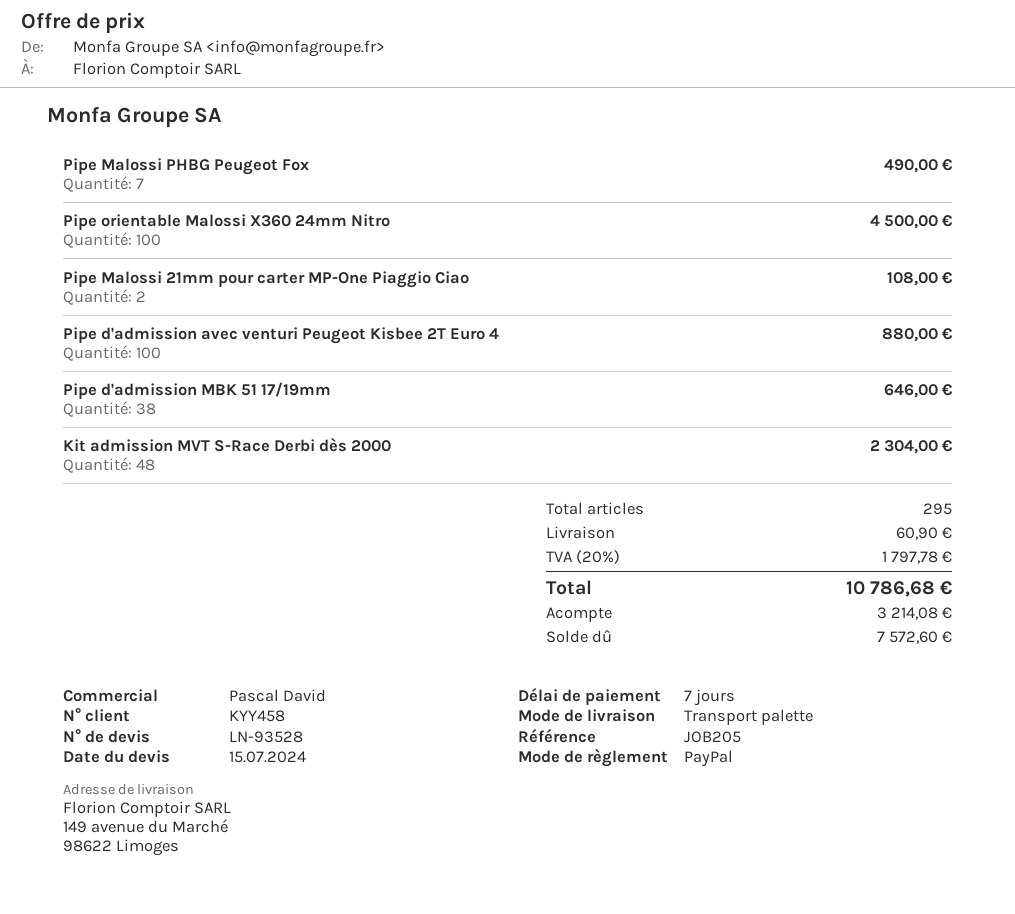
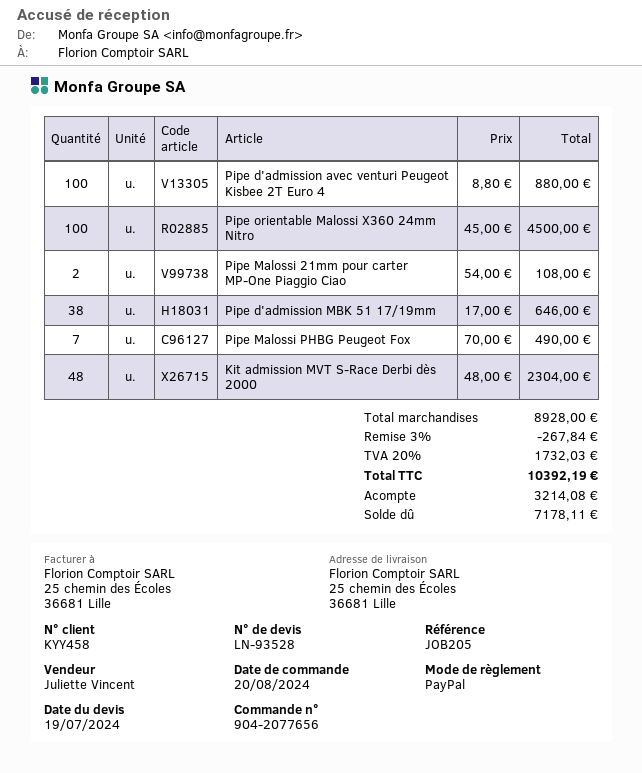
quote date: 2024-07-15 -> 2024-07-19
sales rep: Pascal David -> Juliette Vincent
ship to: 149 avenue du Marché, 98622 Limoges -> 25 chemin des Écoles, 36681 Lille
discount: none -> 3% = 267.84
shipping: 60.90 -> none
tax: 20% = 1797.78 -> 20% = 1732.03
total: 10786.68 -> 10392.19
balance: 7572.60 -> 7178.11

